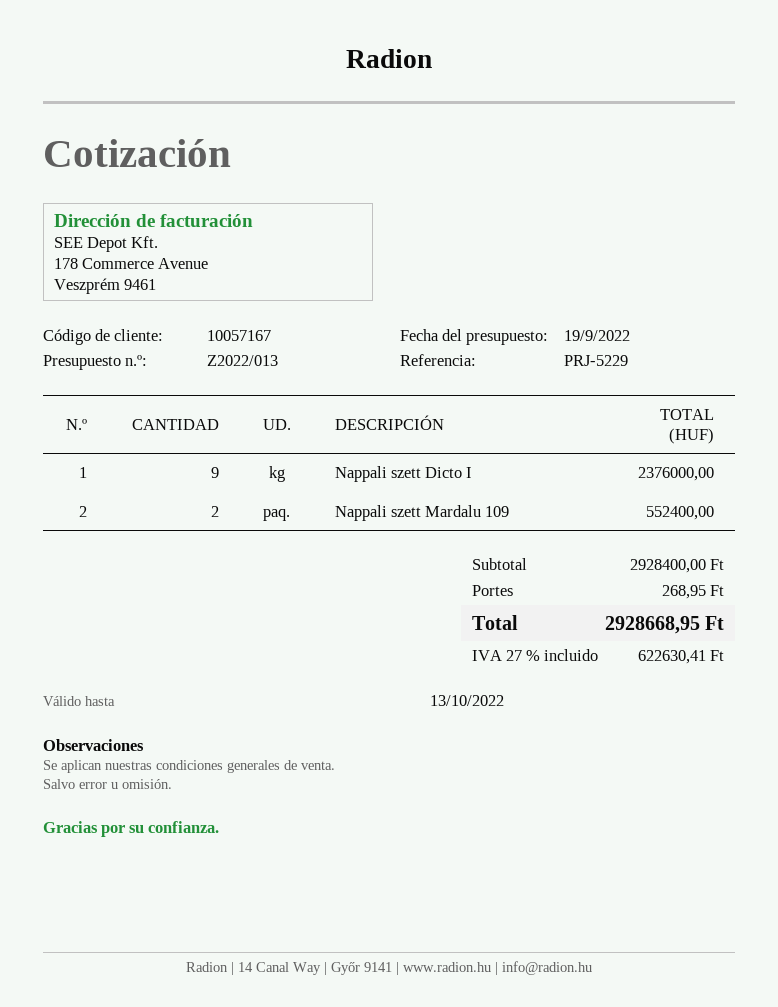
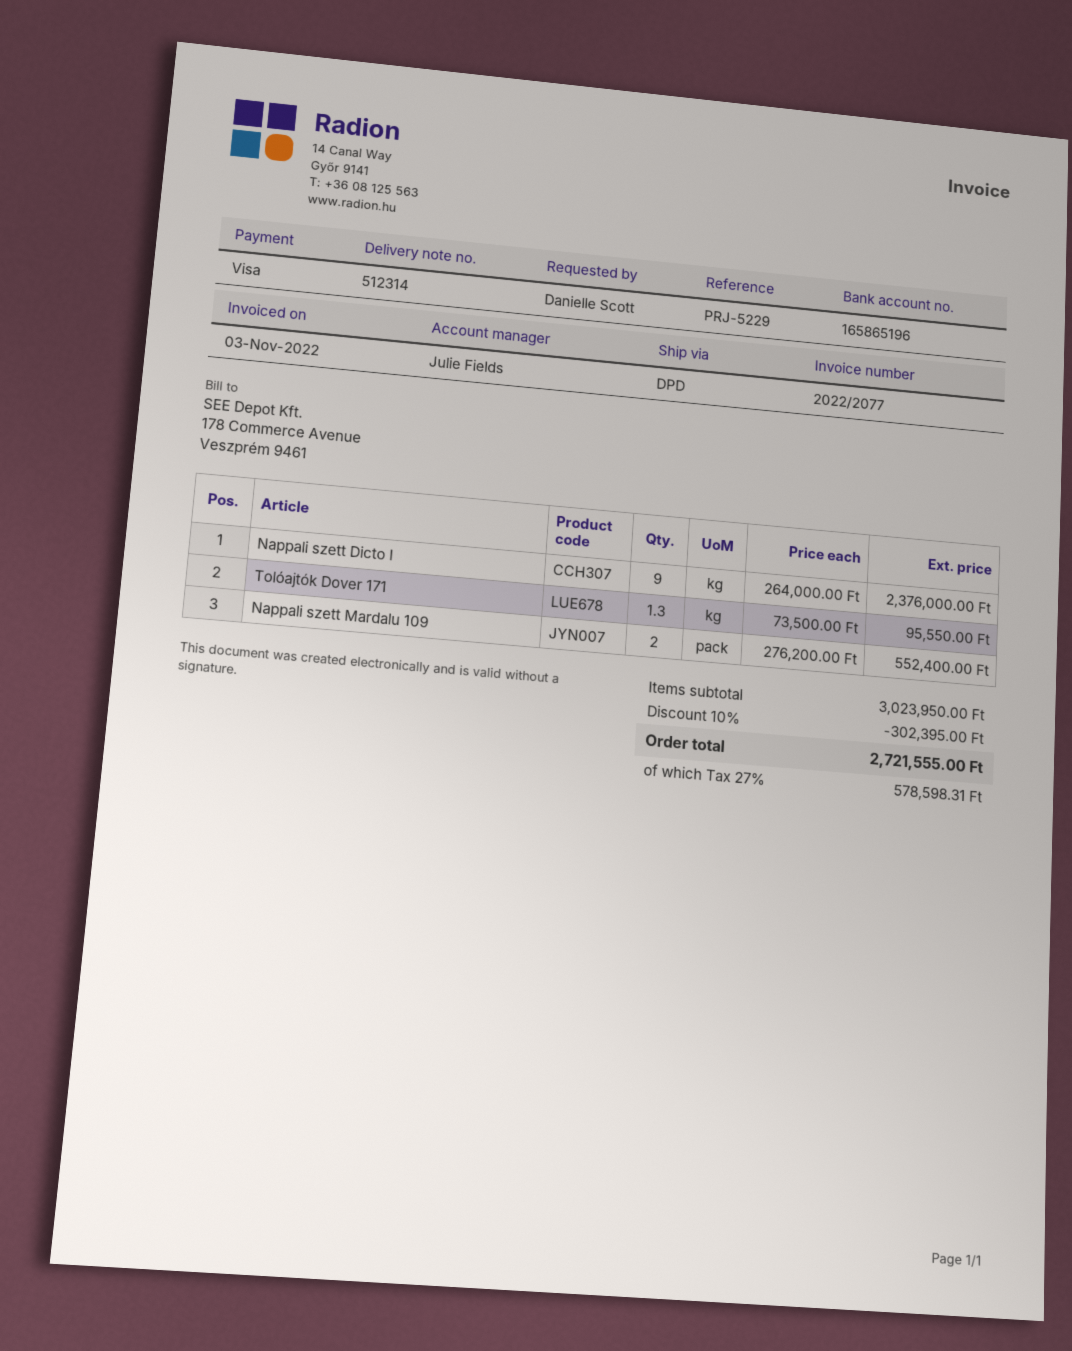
Tolóajtók Dover 171: none -> 1.3 for 95550.00
subtotal: 2928400.00 -> 3023950.00
discount: none -> 10% = 302395.00
shipping: 268.95 -> none
tax: 27% = 622630.41 -> 27% = 578598.31
total: 2928668.95 -> 2721555.00

